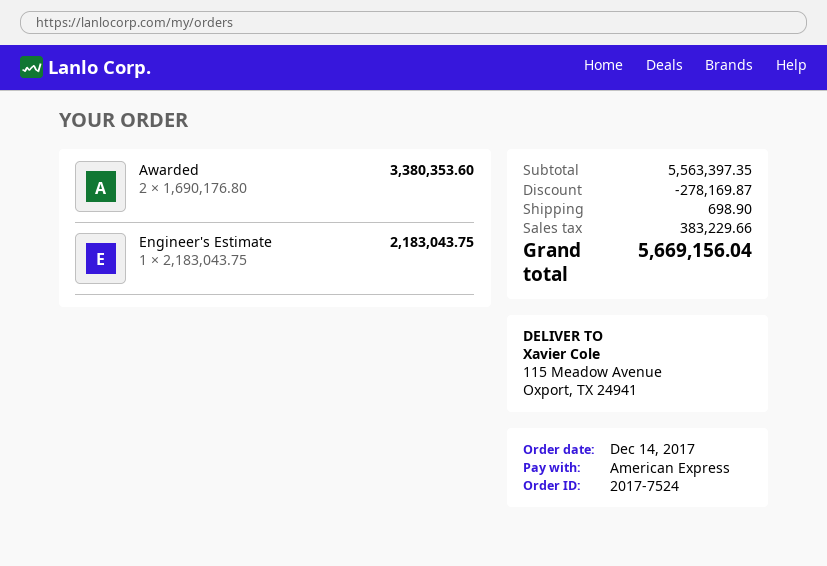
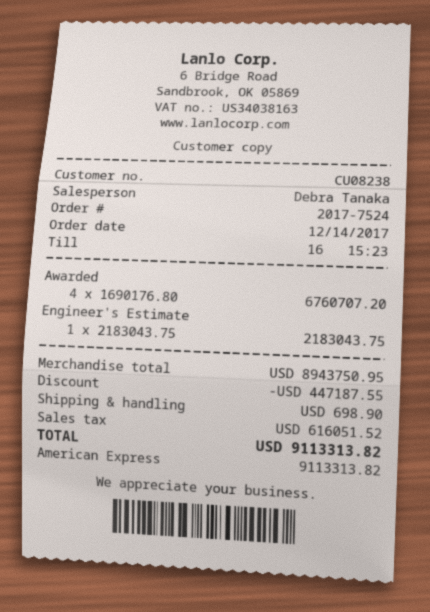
Awarded: 2 x 1690176.80 = 3380353.60 -> 4 x 1690176.80 = 6760707.20
subtotal: 5563397.35 -> 8943750.95
discount: 278169.87 -> 447187.55
tax: 383229.66 -> 616051.52
total: 5669156.04 -> 9113313.82

